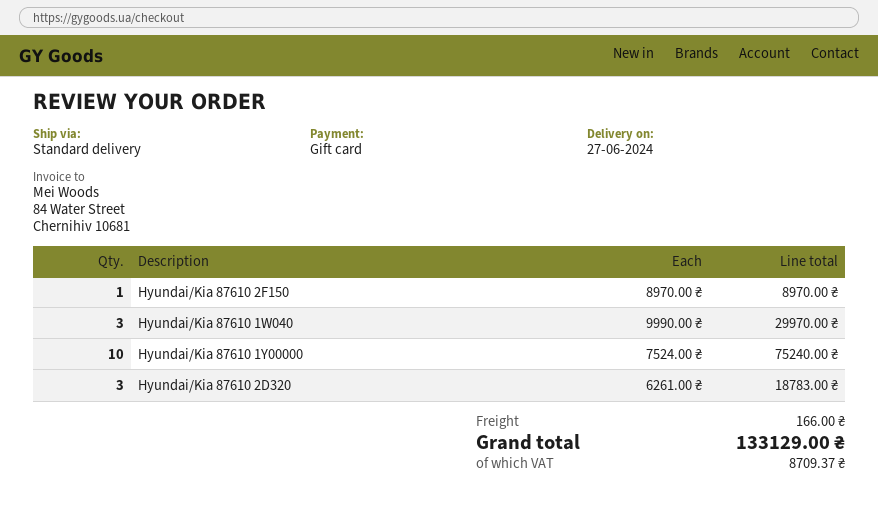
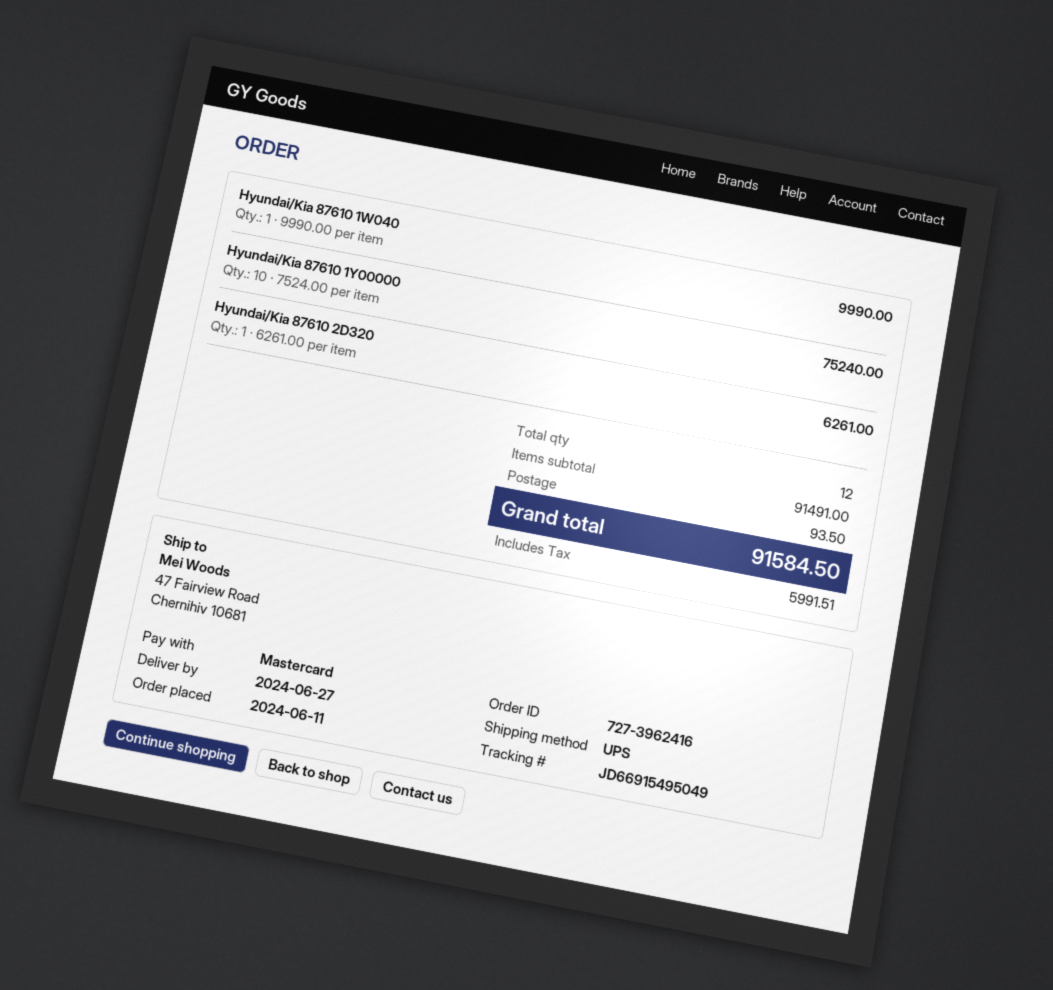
payment method: gift card -> Mastercard
shipping method: standard -> UPS
Hyundai/Kia 87610 2F150: 1 x 8970.00 = 8970.00 -> none
Hyundai/Kia 87610 1W040: 3 x 9990.00 = 29970.00 -> 1 x 9990.00 = 9990.00
Hyundai/Kia 87610 2D320: 3 x 6261.00 = 18783.00 -> 1 x 6261.00 = 6261.00
shipping: 166.00 -> 93.50
tax: 8709.37 -> 5991.51
total: 133129.00 -> 91584.50

